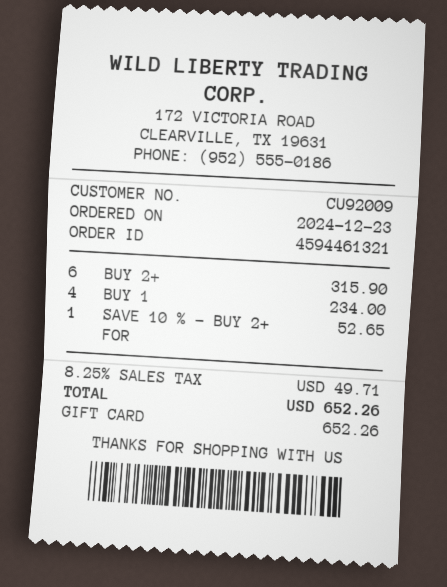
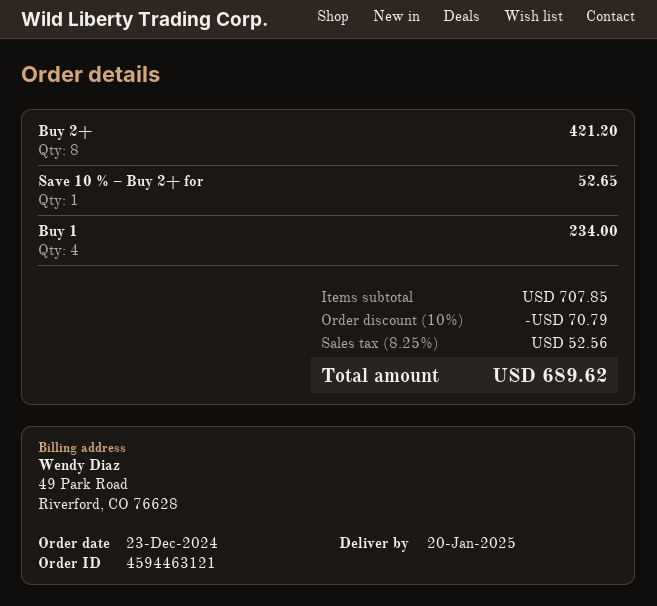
order number: 4594461321 -> 4594463121
BUY 2+: 6 for 315.90 -> 8 for 421.20
discount: none -> 10% = 70.79
tax: 8.25% = 49.71 -> 8.25% = 52.56
total: 652.26 -> 689.62

